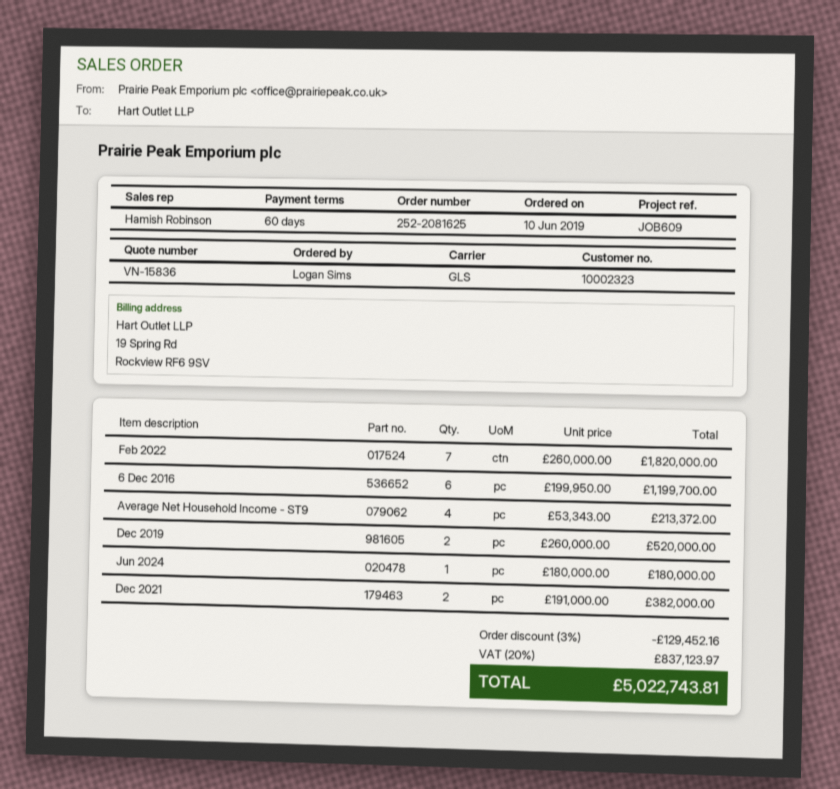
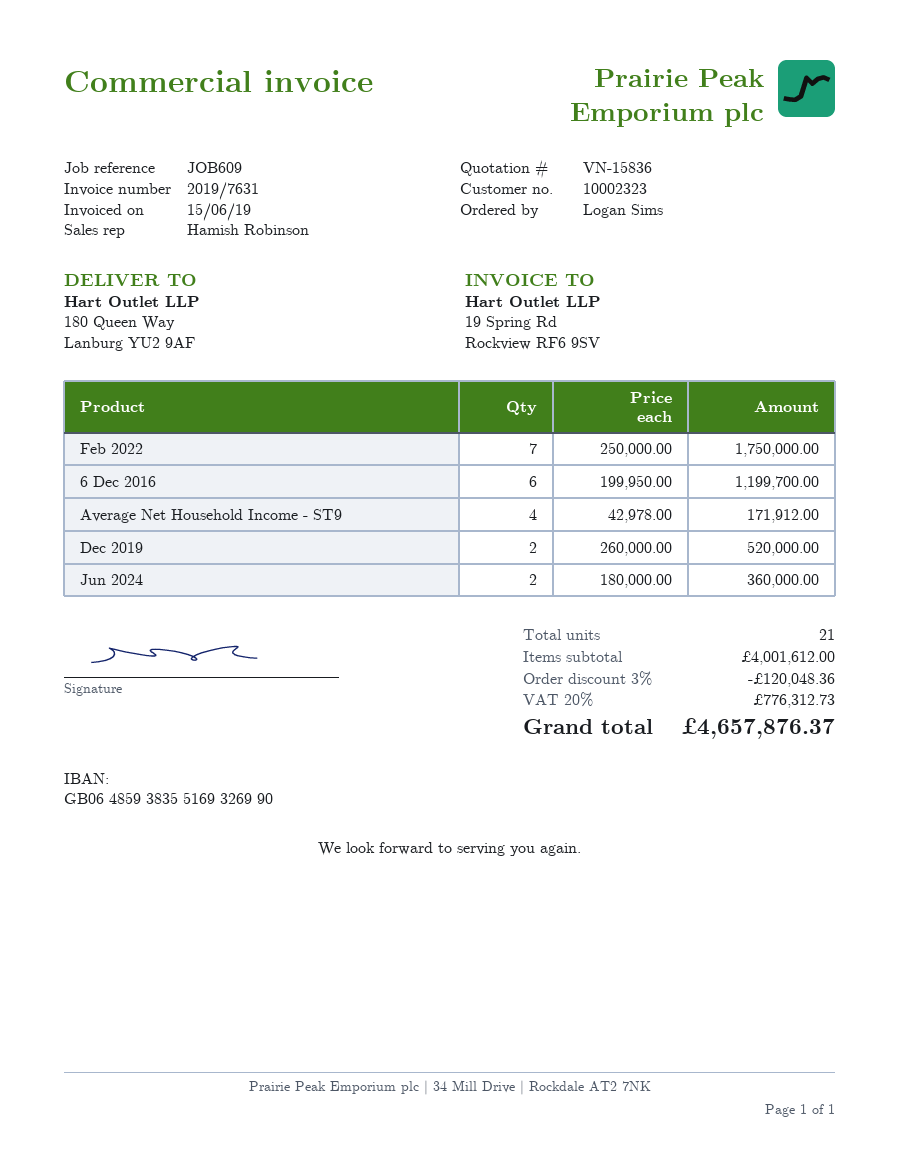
Feb 2022: 7 x 260000.00 = 1820000.00 -> 7 x 250000.00 = 1750000.00
Average Net Household Income - ST9: 4 x 53343.00 = 213372.00 -> 4 x 42978.00 = 171912.00
Jun 2024: 1 x 180000.00 = 180000.00 -> 2 x 180000.00 = 360000.00
Dec 2021: 2 x 191000.00 = 382000.00 -> none
discount: 3% = 129452.16 -> 3% = 120048.36
tax: 20% = 837123.97 -> 20% = 776312.73
total: 5022743.81 -> 4657876.37

